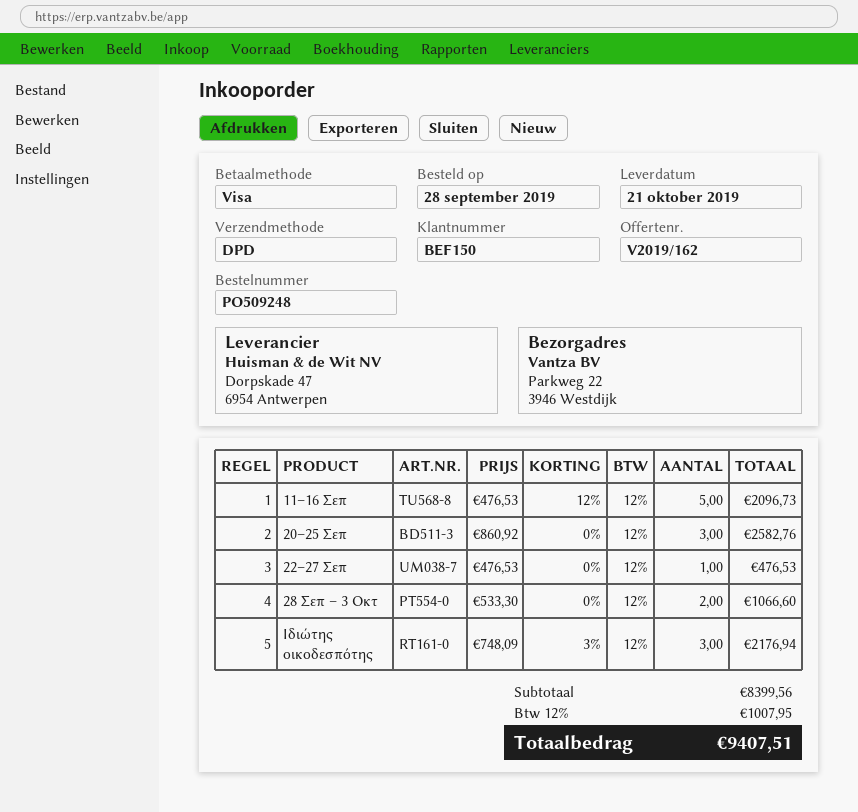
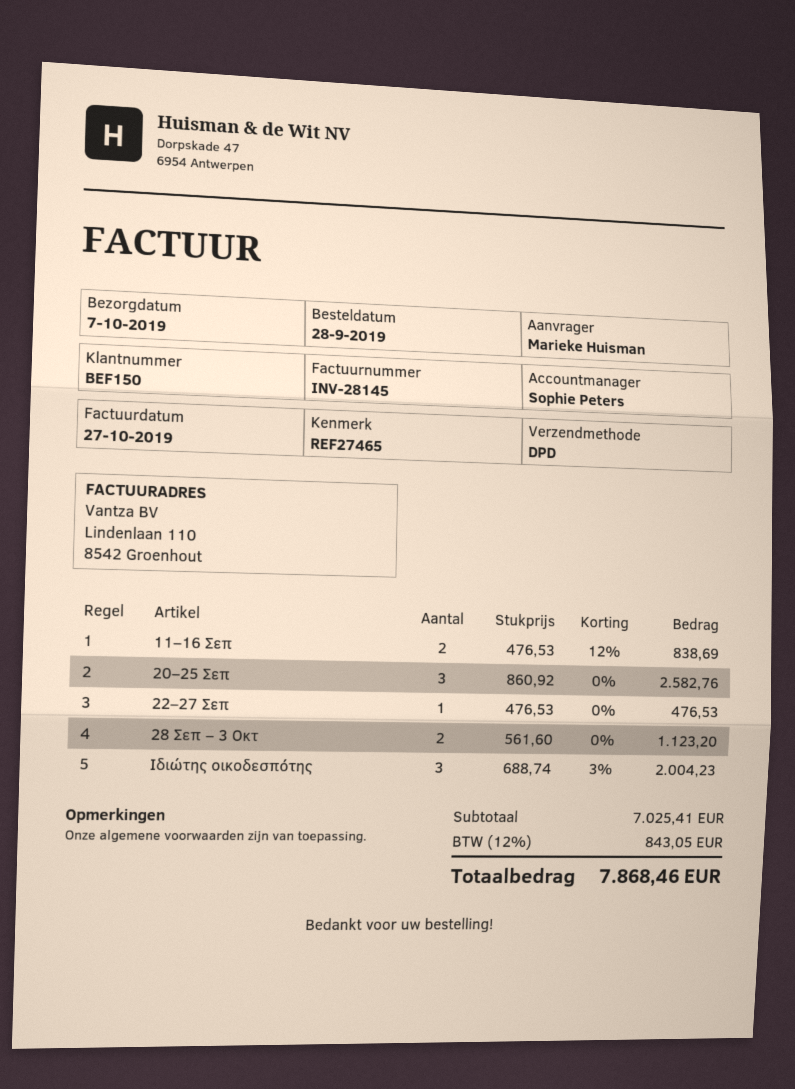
delivery date: 2019-10-21 -> 2019-10-07
11–16 Σεπ: 5 x 476.53 - 12% = 2096.73 -> 2 x 476.53 - 12% = 838.69
28 Σεπ – 3 Οκτ: 2 x 533.30 = 1066.60 -> 2 x 561.60 = 1123.20
Ιδιώτης οικοδεσπότης: 3 x 748.09 - 3% = 2176.94 -> 3 x 688.74 - 3% = 2004.23
subtotal: 8399.56 -> 7025.41
tax: 12% = 1007.95 -> 12% = 843.05
total: 9407.51 -> 7868.46

